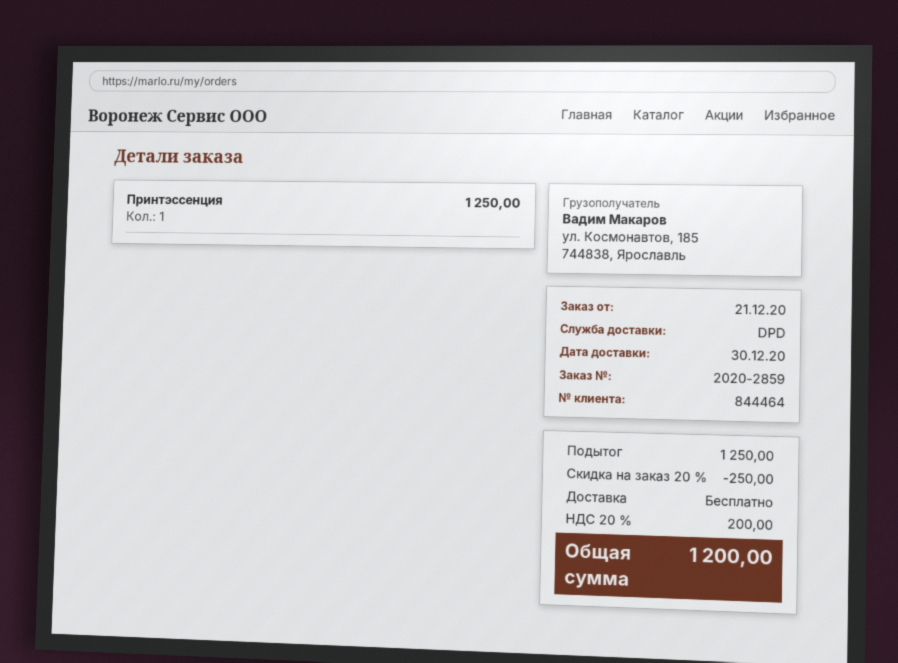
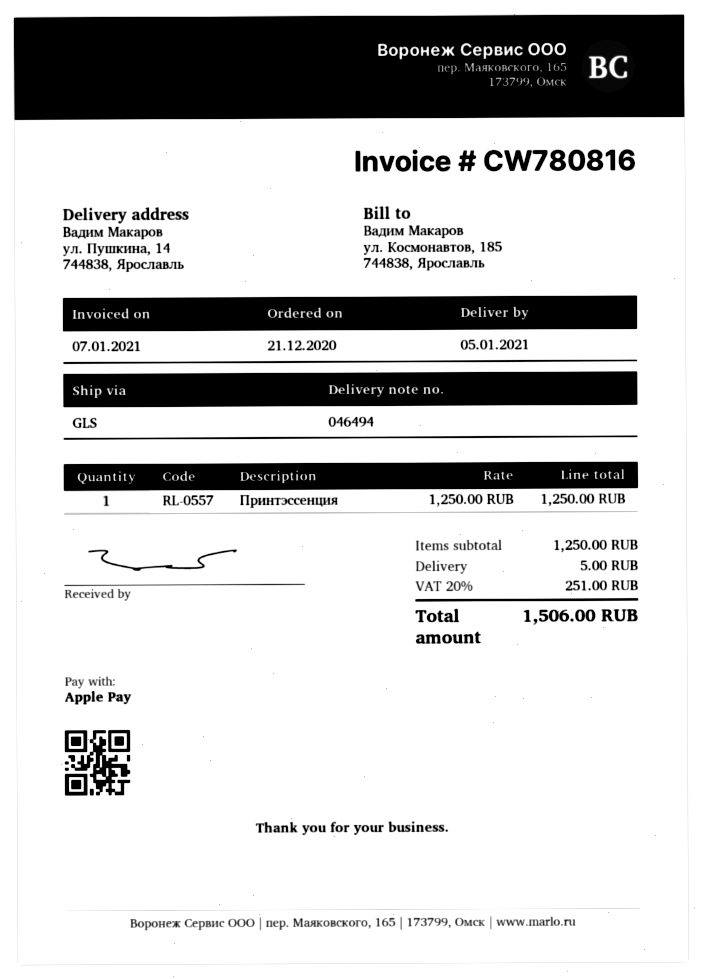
delivery date: 2020-12-30 -> 2021-01-05
shipping method: DPD -> GLS
ship to: ул. Космонавтов, 185, 744838, Ярославль -> ул. Пушкина, 14, 744838, Ярославль
discount: 20% = 250.00 -> none
shipping: 0.00 -> 5.00
tax: 20% = 200.00 -> 20% = 251.00
total: 1200.00 -> 1506.00

